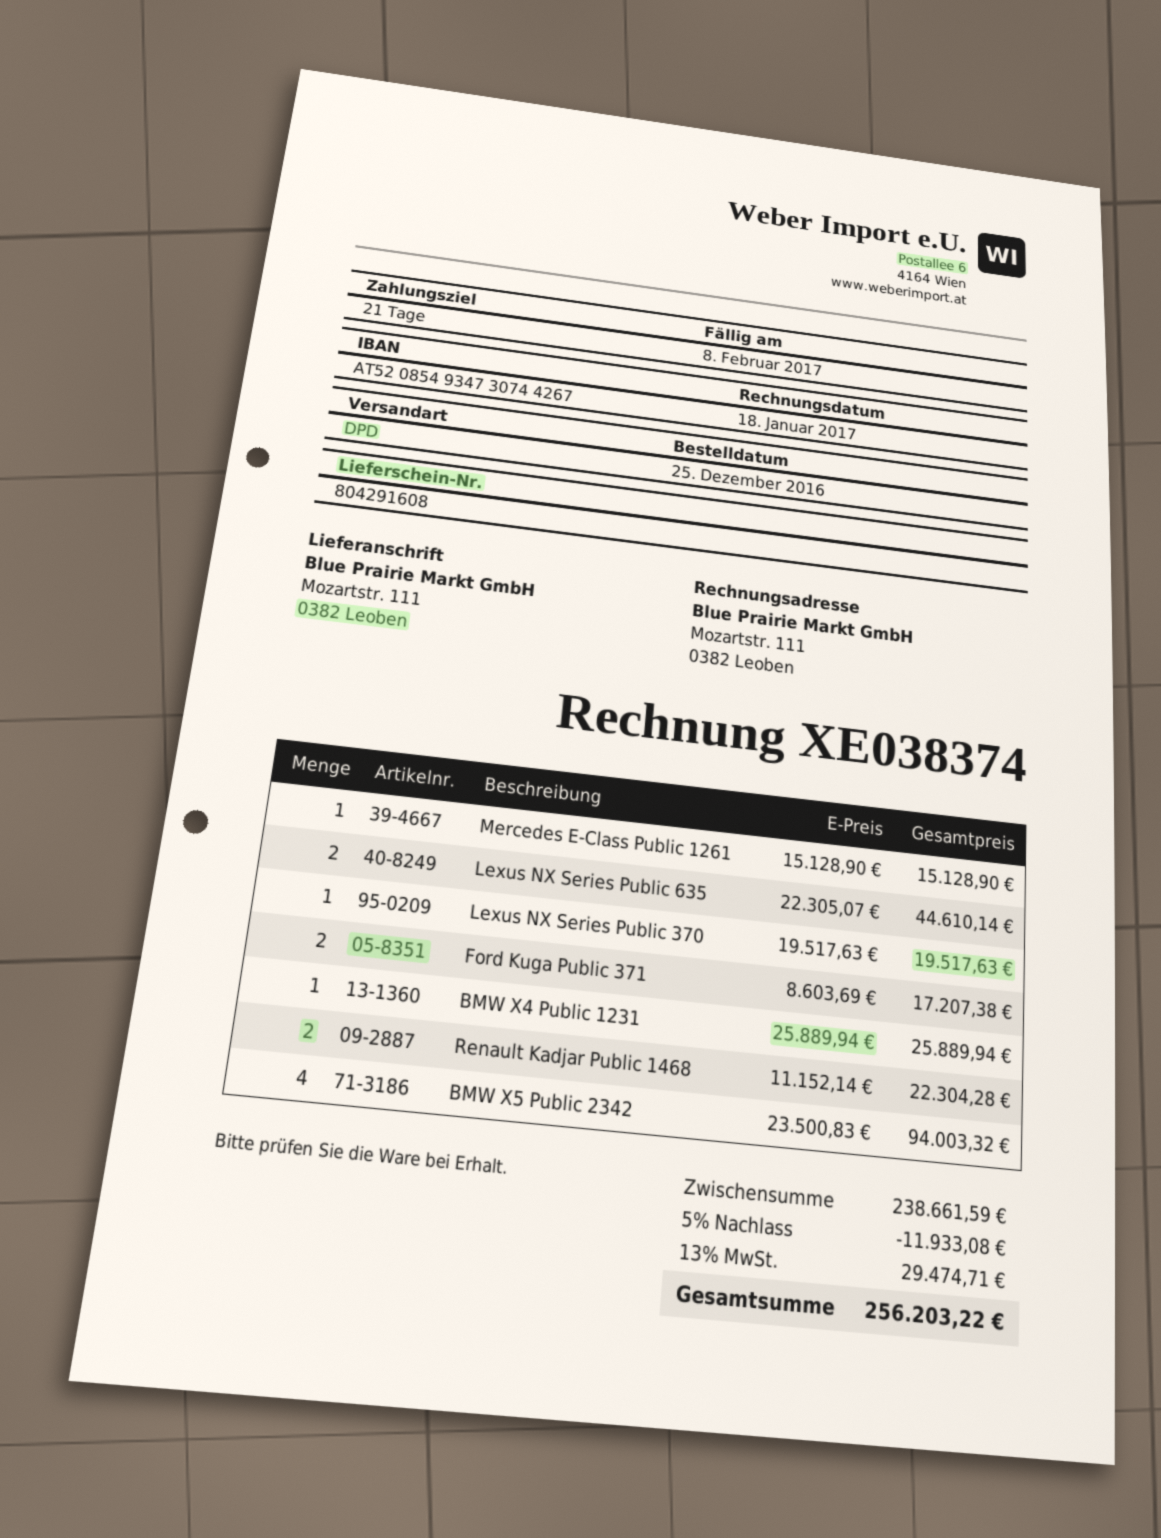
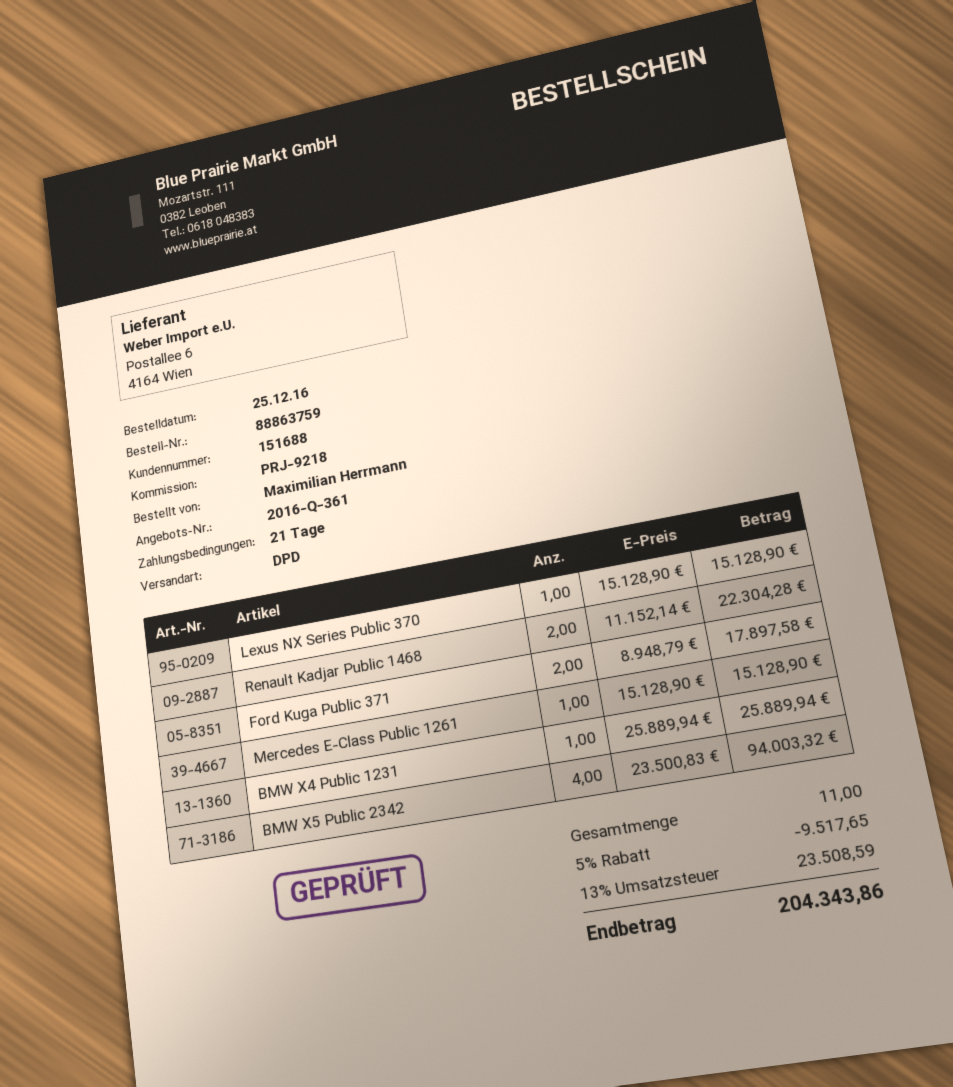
Lexus NX Series Public 635: 2 x 22305.07 = 44610.14 -> none
Lexus NX Series Public 370: 1 x 19517.63 = 19517.63 -> 1 x 15128.90 = 15128.90
Ford Kuga Public 371: 2 x 8603.69 = 17207.38 -> 2 x 8948.79 = 17897.58
discount: 5% = 11933.08 -> 5% = 9517.65
tax: 13% = 29474.71 -> 13% = 23508.59
total: 256203.22 -> 204343.86

